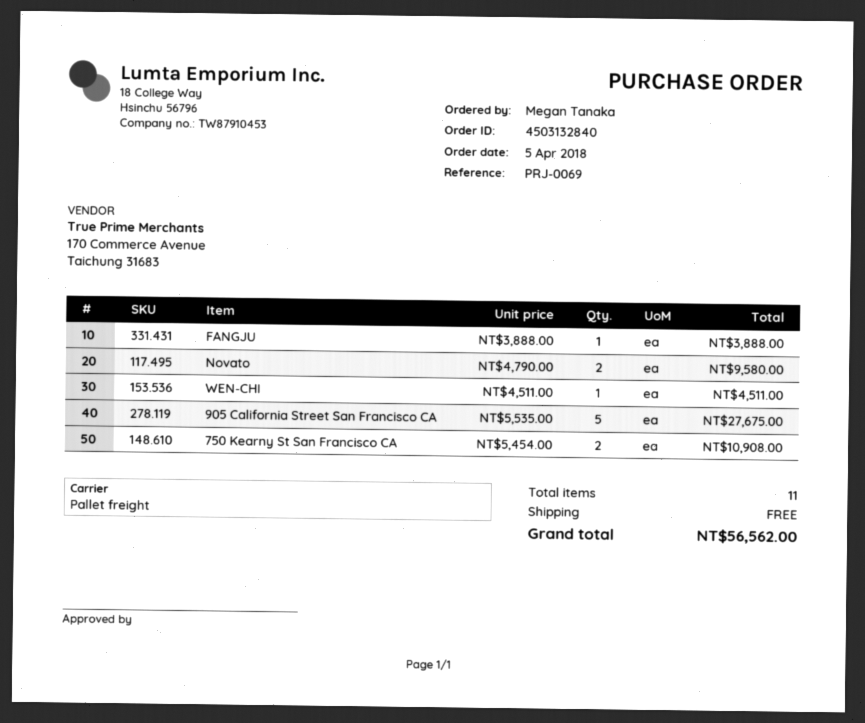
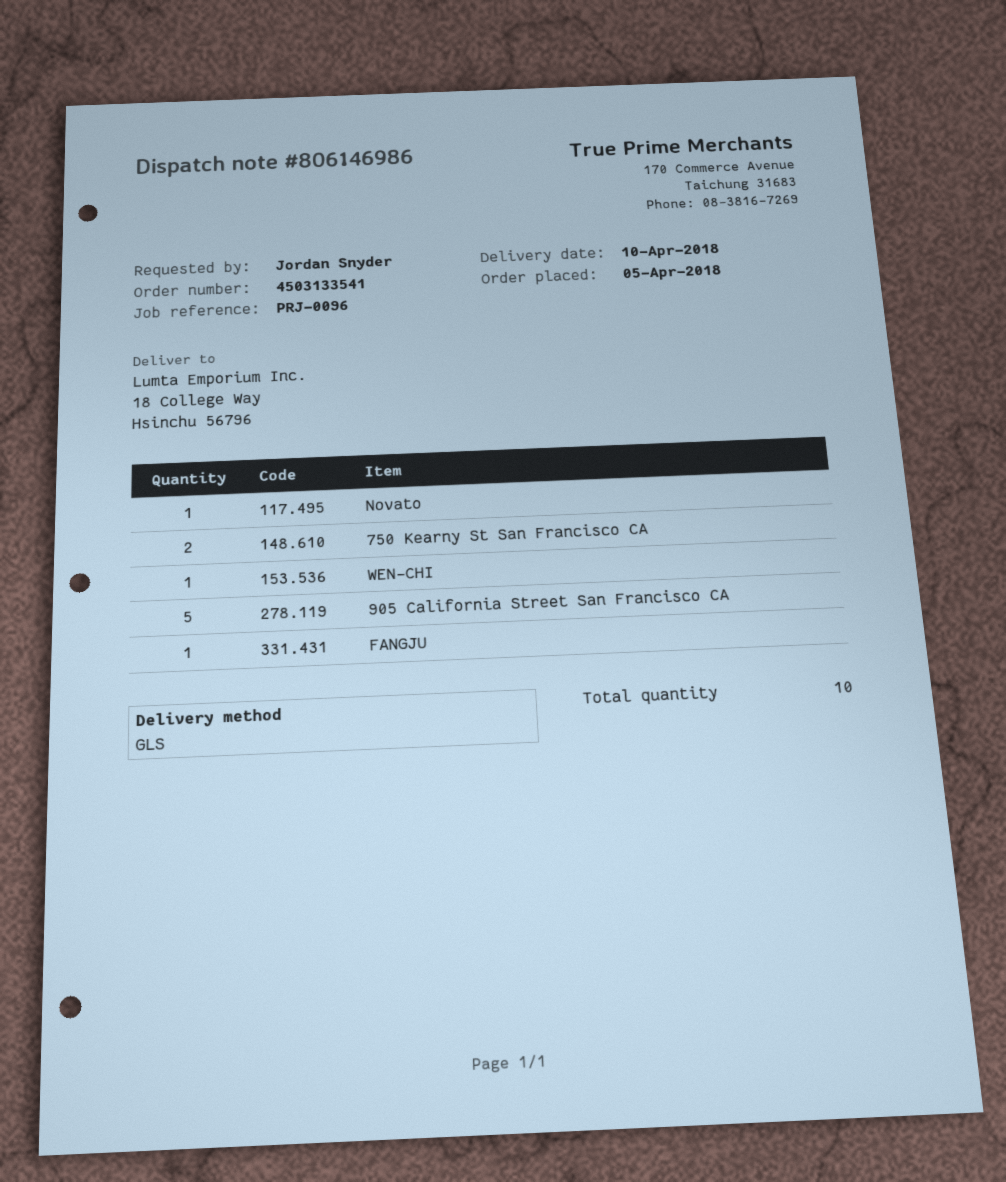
order number: 4503132840 -> 4503133541
reference: PRJ-0069 -> PRJ-0096
ordered by: Megan Tanaka -> Jordan Snyder
shipping method: pallet freight -> GLS
Novato: 2 -> 1
total quantity: 11 -> 10

